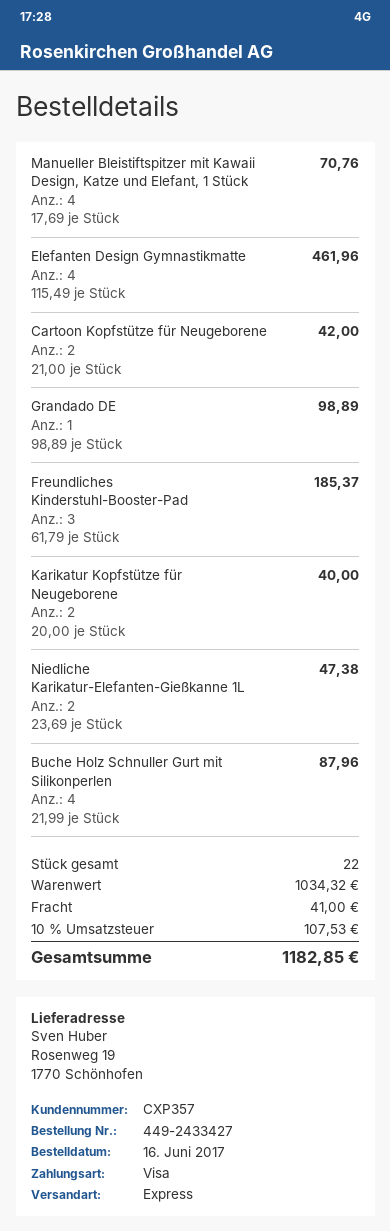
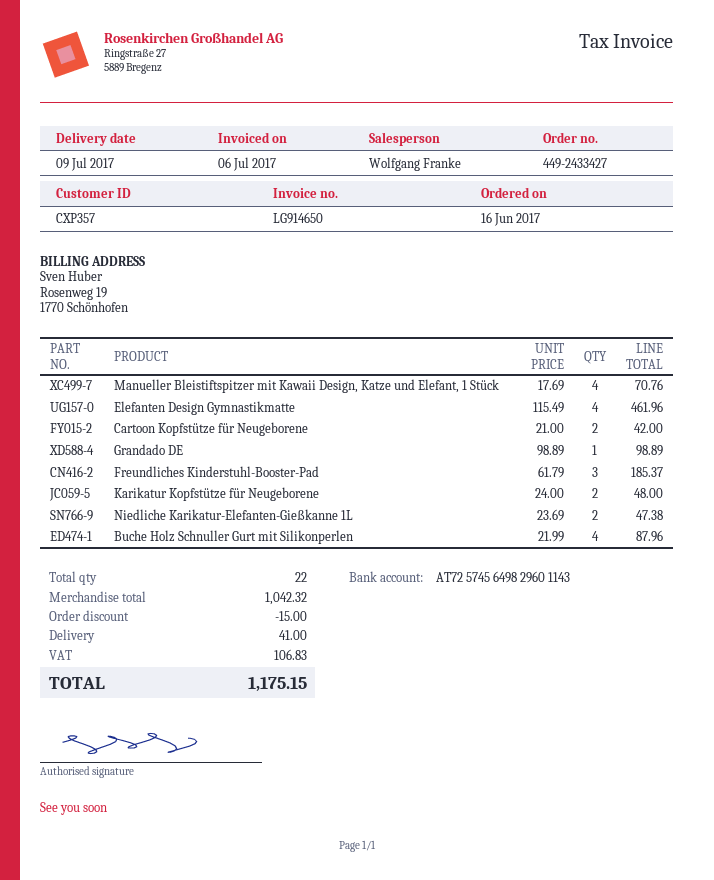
Karikatur Kopfstütze für Neugeborene: 2 x 20.00 = 40.00 -> 2 x 24.00 = 48.00
subtotal: 1034.32 -> 1042.32
discount: none -> 15.00
tax: 107.53 -> 106.83
total: 1182.85 -> 1175.15

